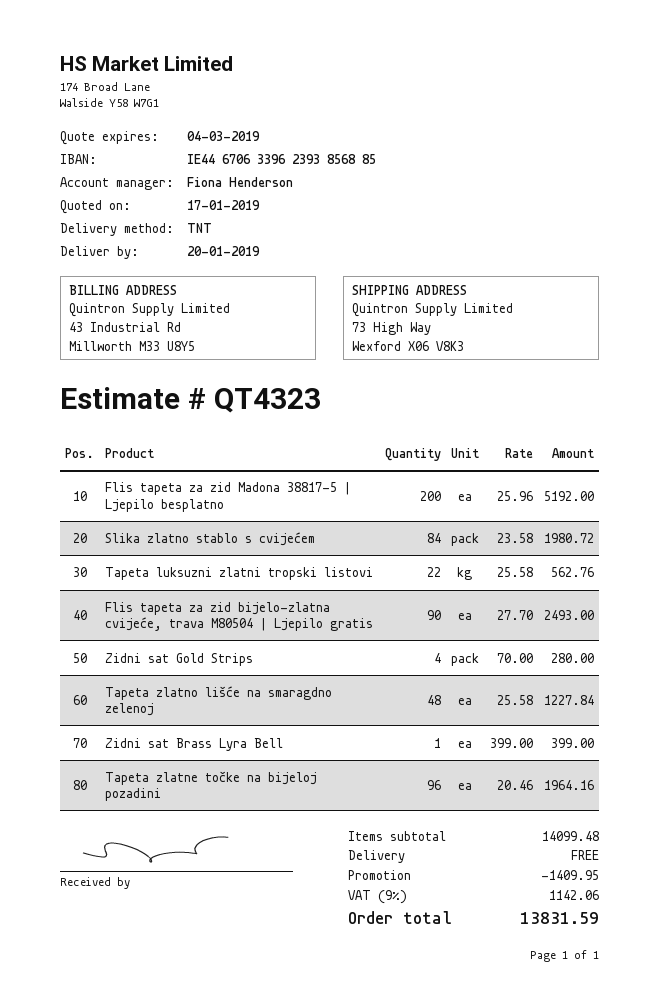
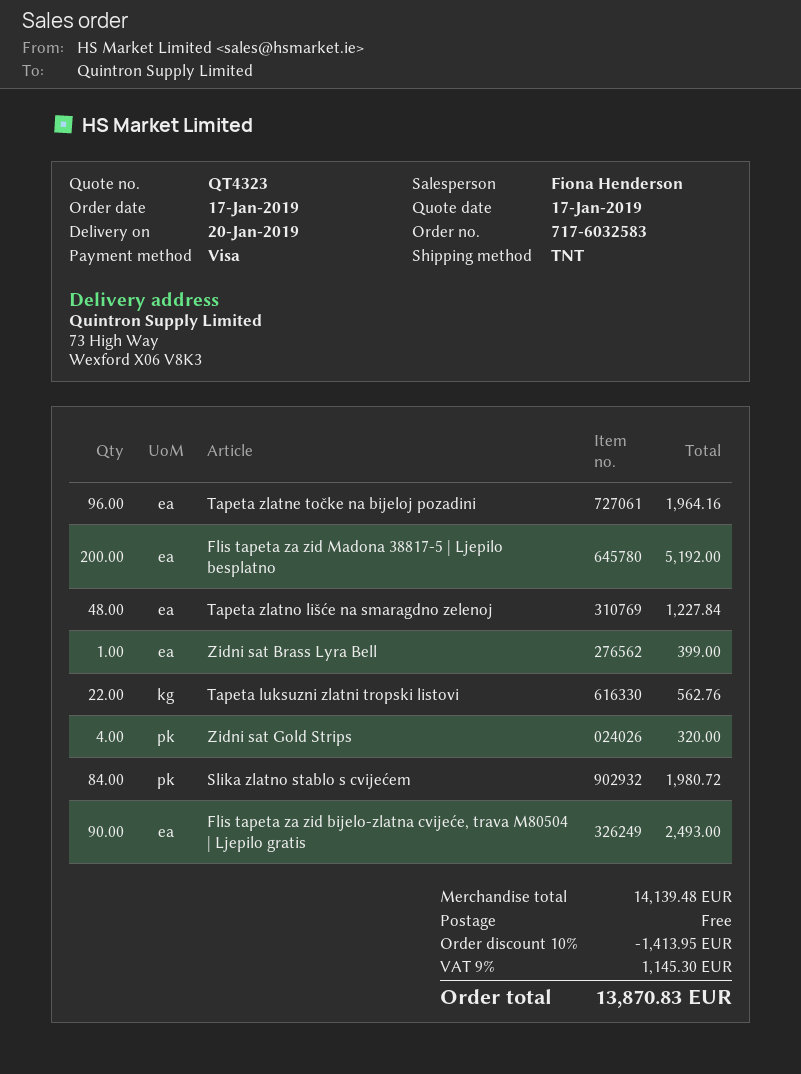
Zidni sat Gold Strips: 4 for 280.00 -> 4 for 320.00
subtotal: 14099.48 -> 14139.48
discount: 1409.95 -> 1413.95
tax: 9% = 1142.06 -> 9% = 1145.30
total: 13831.59 -> 13870.83

